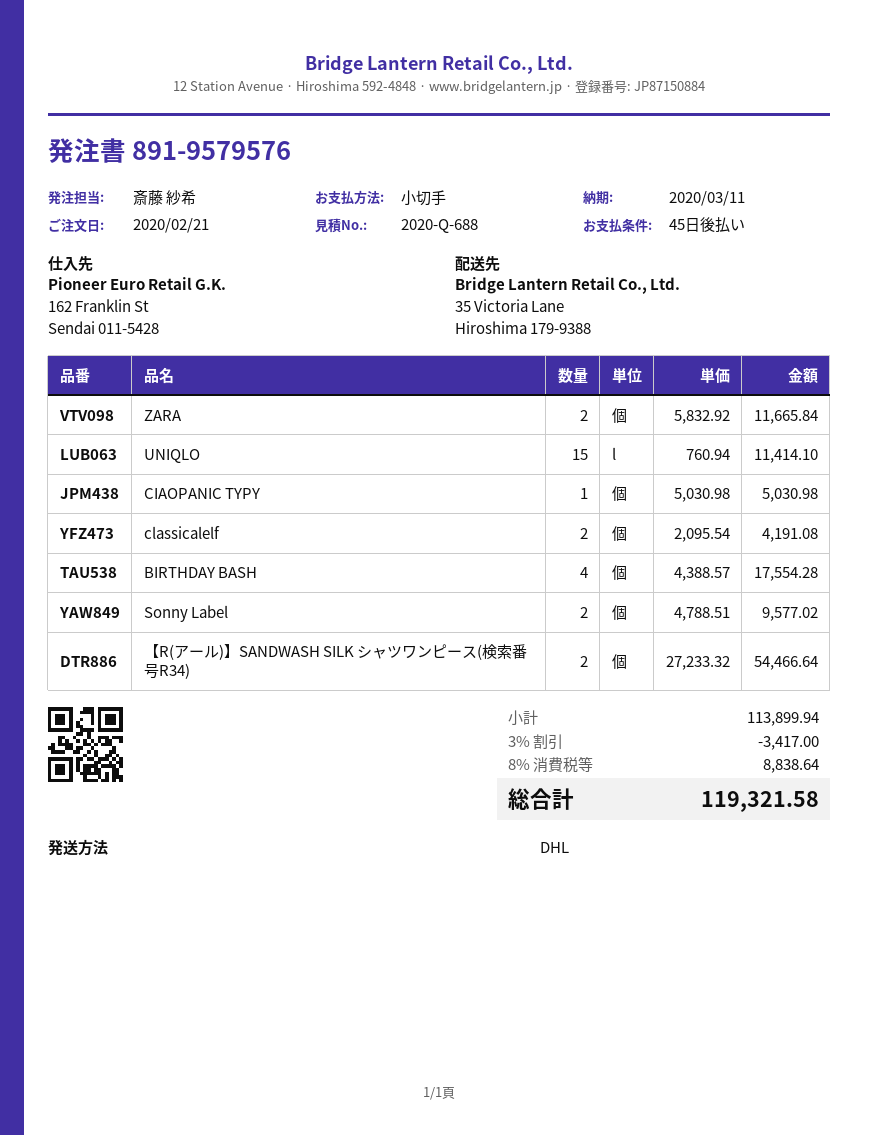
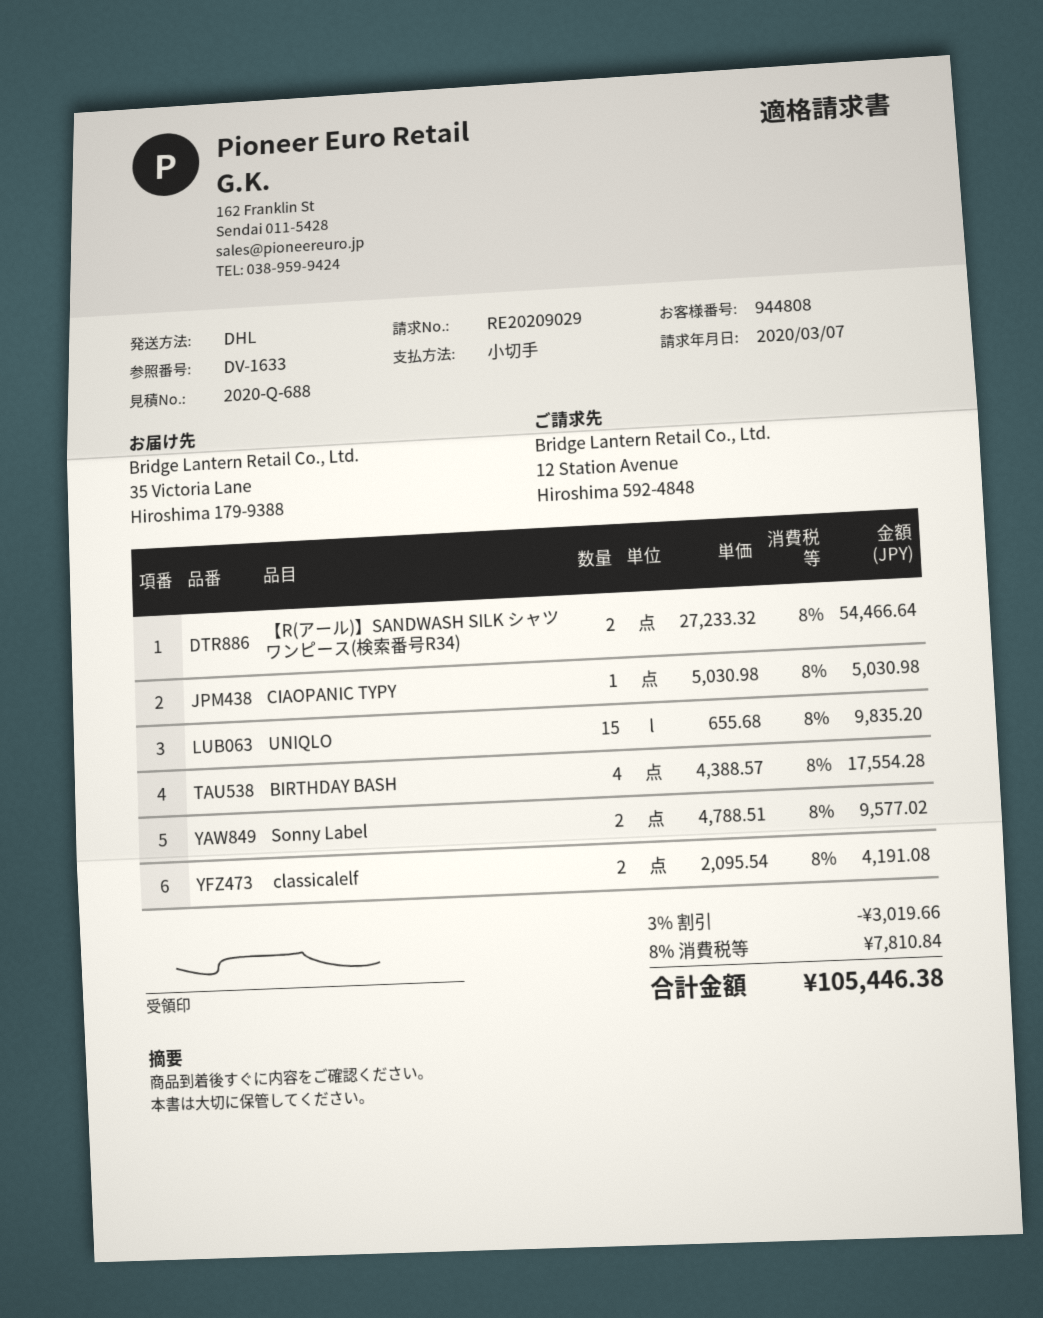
ZARA: 2 x 5832.92 = 11665.84 -> none
UNIQLO: 15 x 760.94 = 11414.10 -> 15 x 655.68 = 9835.20
discount: 3% = 3417.00 -> 3% = 3019.66
tax: 8% = 8838.64 -> 8% = 7810.84
total: 119321.58 -> 105446.38

